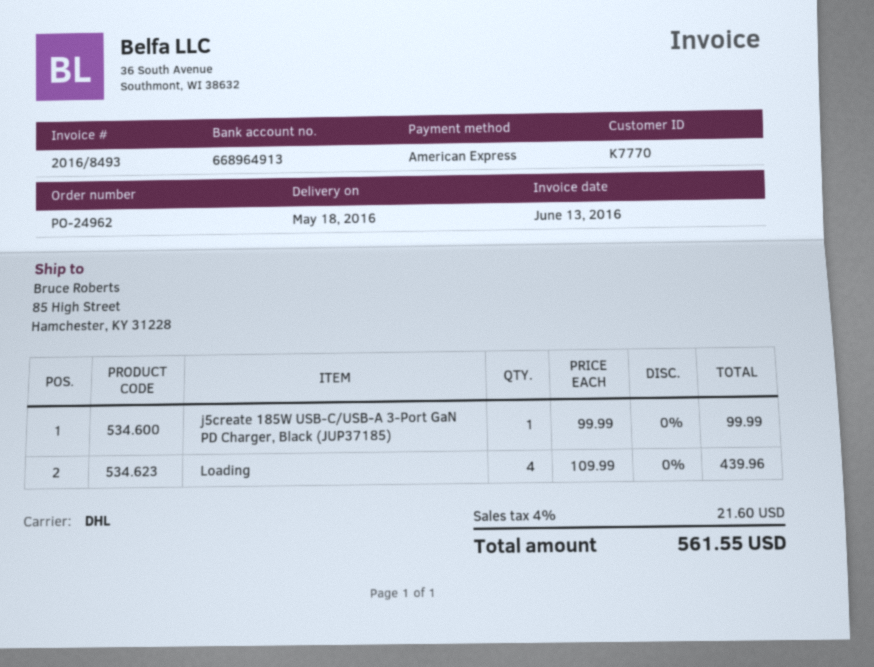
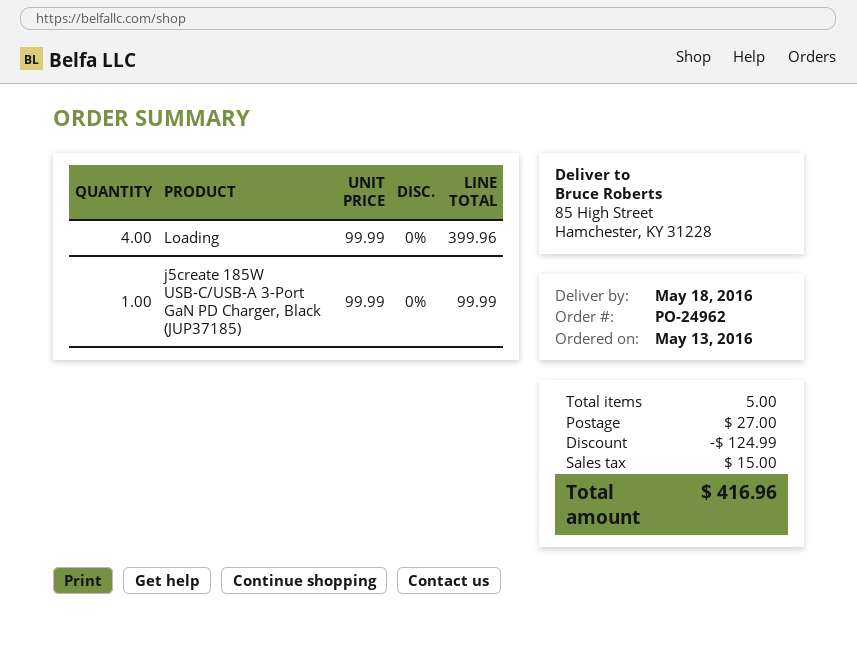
Loading: 4 x 109.99 = 439.96 -> 4 x 99.99 = 399.96
discount: none -> 124.99
shipping: none -> 27.00
tax: 21.60 -> 15.00
total: 561.55 -> 416.96

